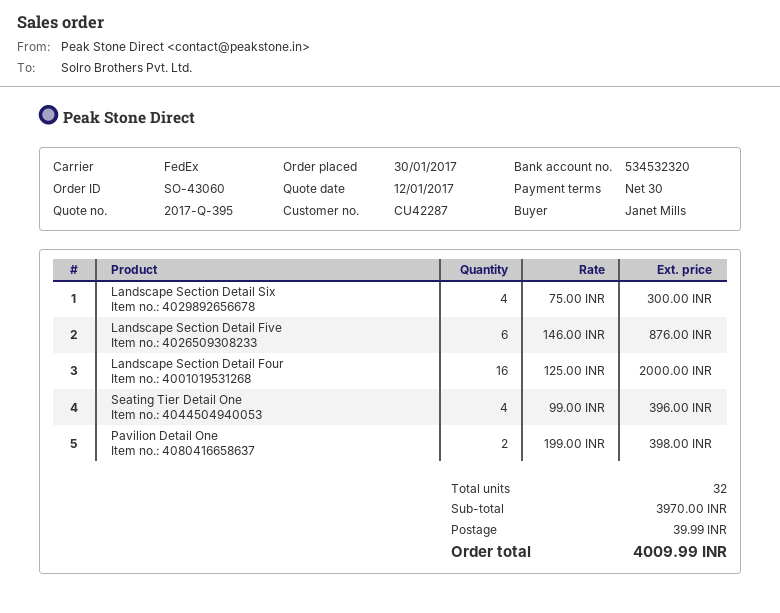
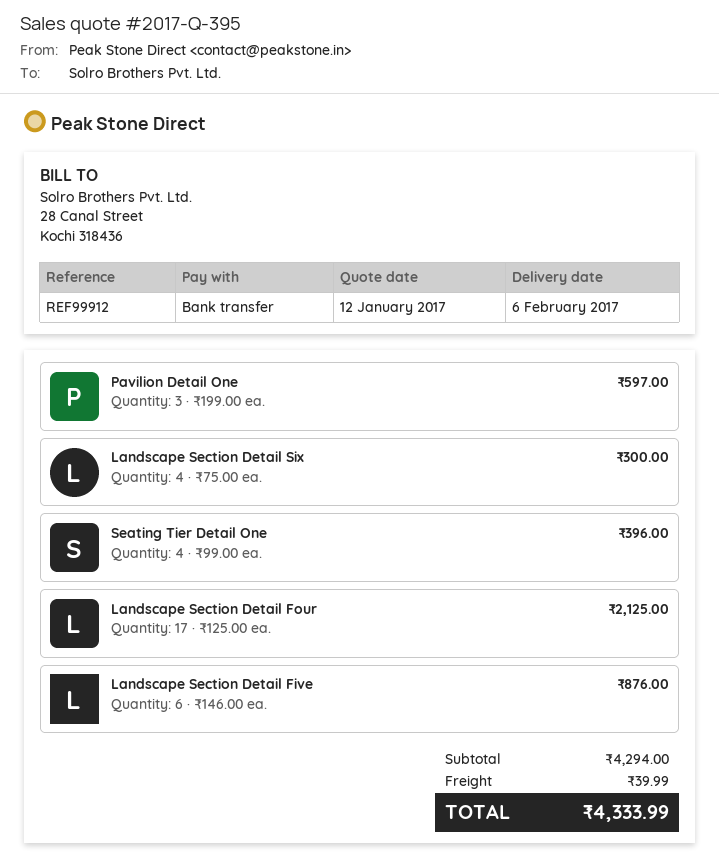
Landscape Section Detail Four: 16 x 125.00 = 2000.00 -> 17 x 125.00 = 2125.00
Pavilion Detail One: 2 x 199.00 = 398.00 -> 3 x 199.00 = 597.00
subtotal: 3970.00 -> 4294.00
total: 4009.99 -> 4333.99

